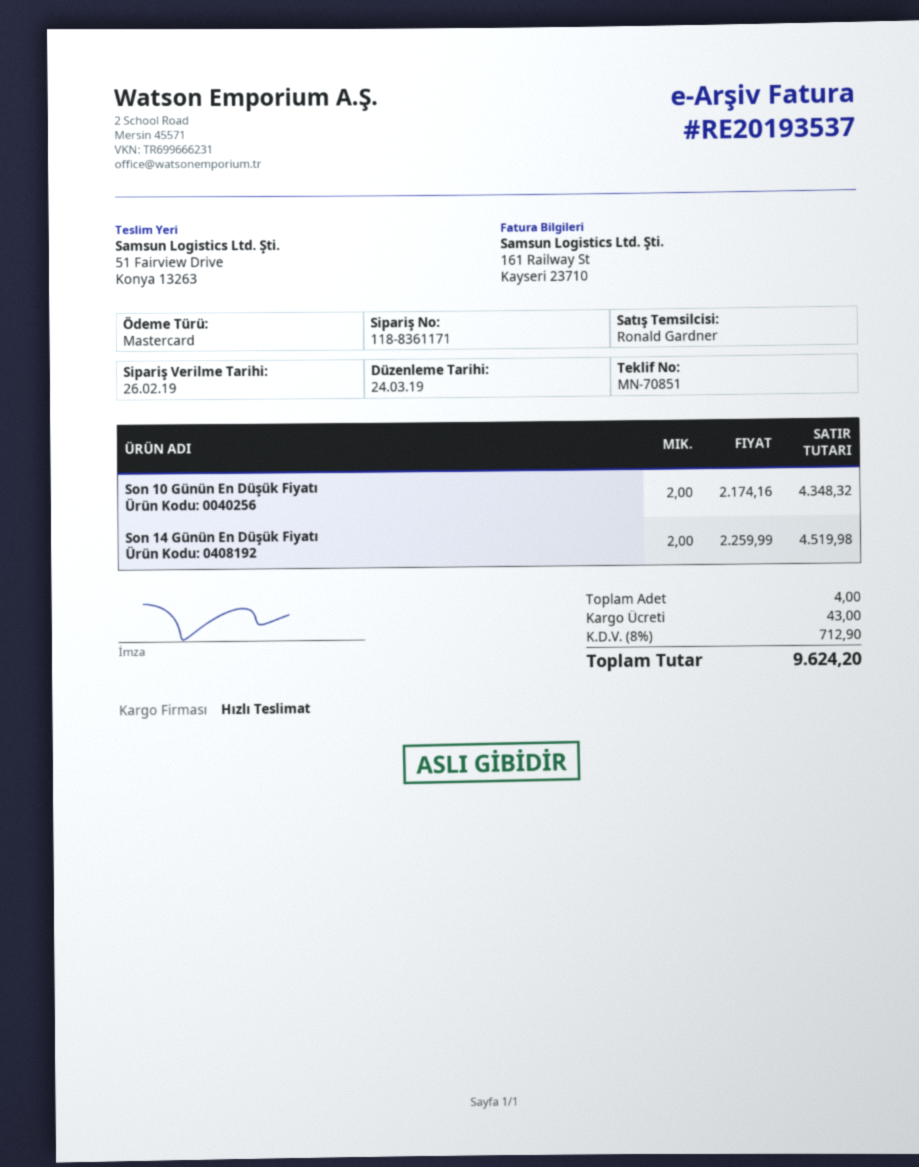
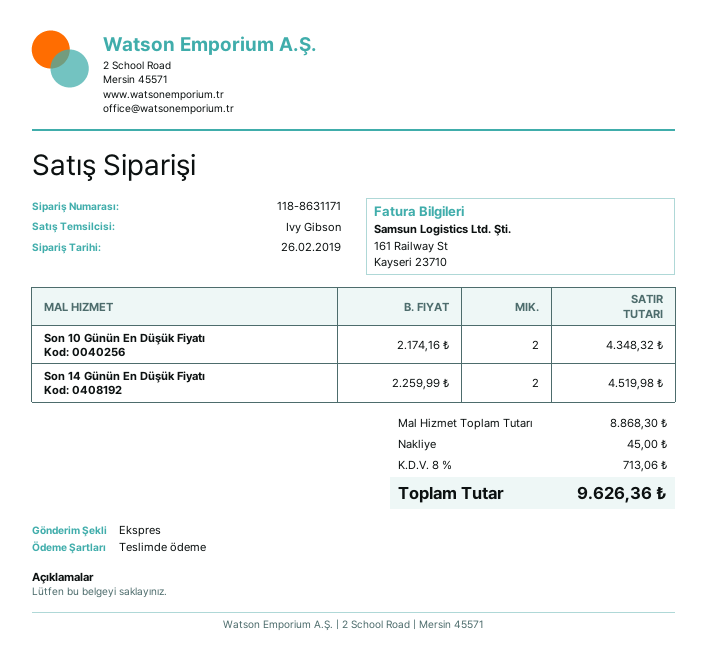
order number: 118-8361171 -> 118-8631171
sales rep: Ronald Gardner -> Ivy Gibson
shipping: 43.00 -> 45.00
tax: 8% = 712.90 -> 8% = 713.06
total: 9624.20 -> 9626.36

